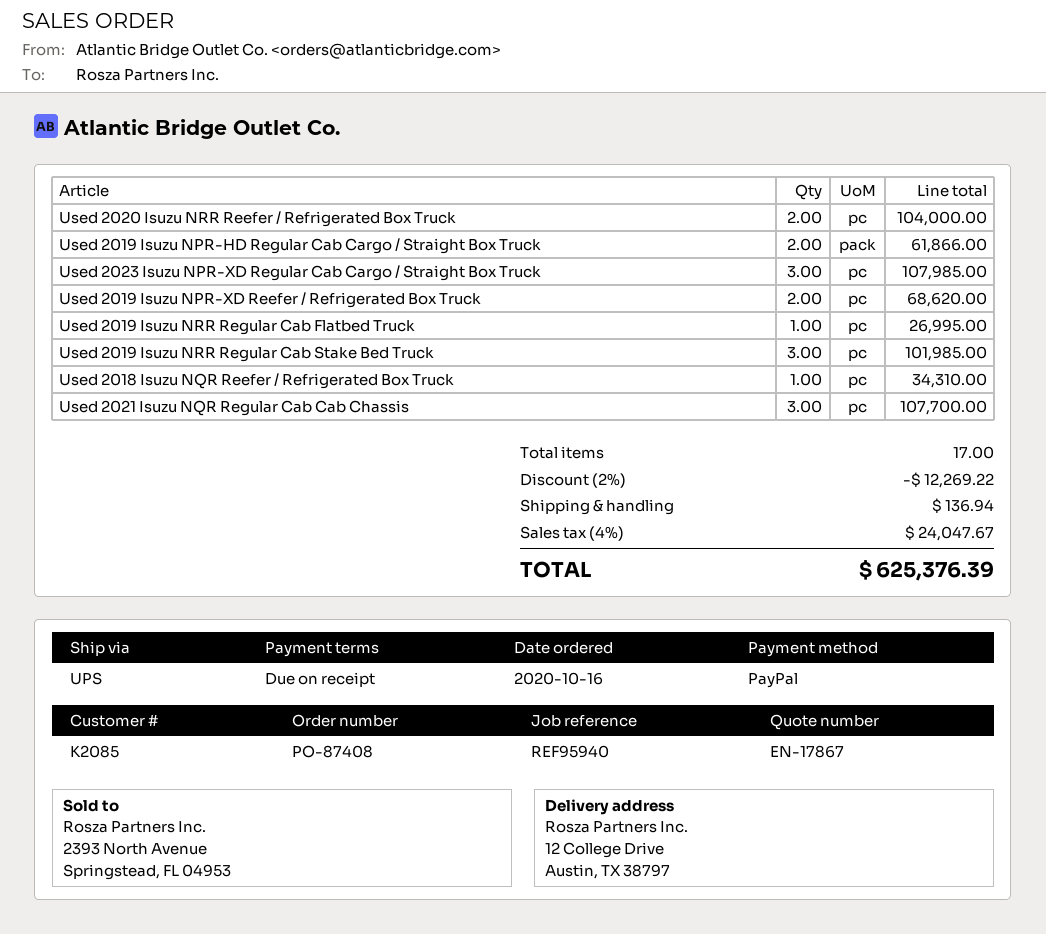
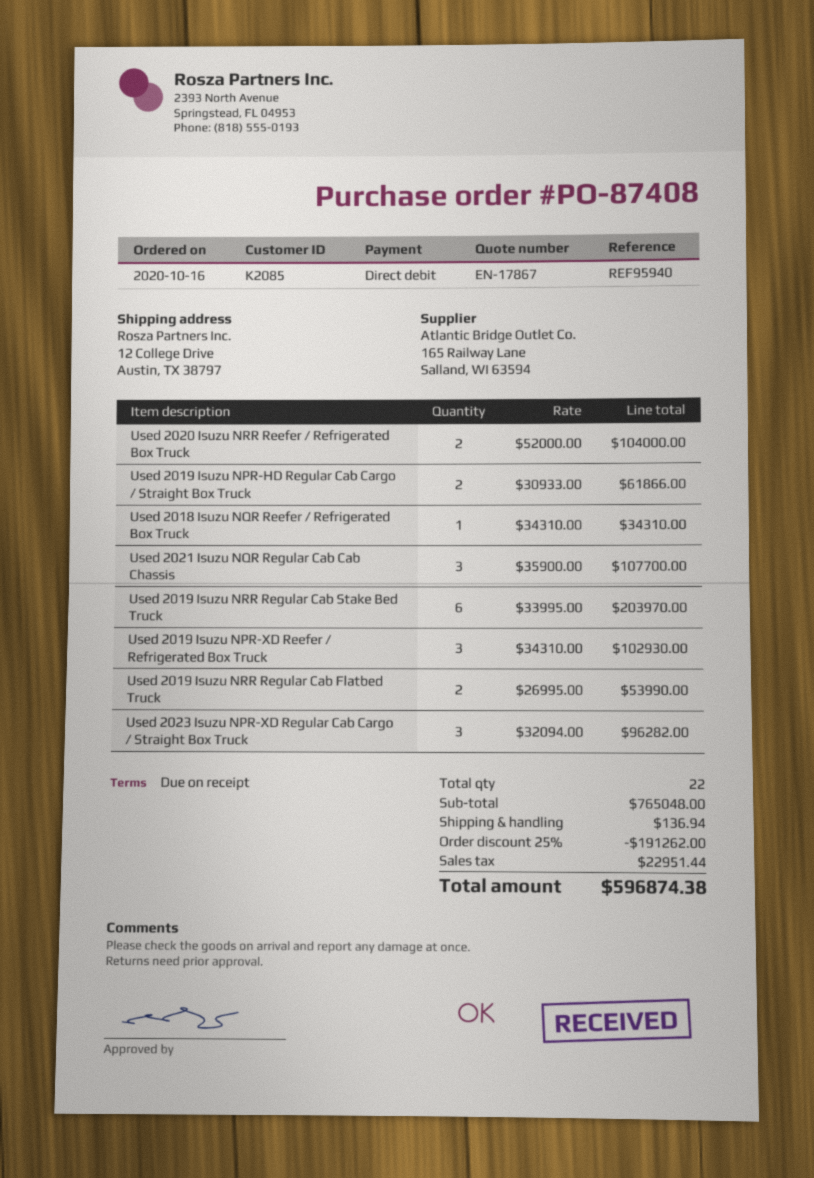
payment method: PayPal -> direct debit
Used 2023 Isuzu NPR-XD Regular Cab Cargo / Straight Box Truck: 3 for 107985.00 -> 3 for 96282.00
Used 2019 Isuzu NPR-XD Reefer / Refrigerated Box Truck: 2 for 68620.00 -> 3 for 102930.00
Used 2019 Isuzu NRR Regular Cab Flatbed Truck: 1 for 26995.00 -> 2 for 53990.00
Used 2019 Isuzu NRR Regular Cab Stake Bed Truck: 3 for 101985.00 -> 6 for 203970.00
total quantity: 17 -> 22
discount: 2% = 12269.22 -> 25% = 191262.00
tax: 24047.67 -> 22951.44
total: 625376.39 -> 596874.38

